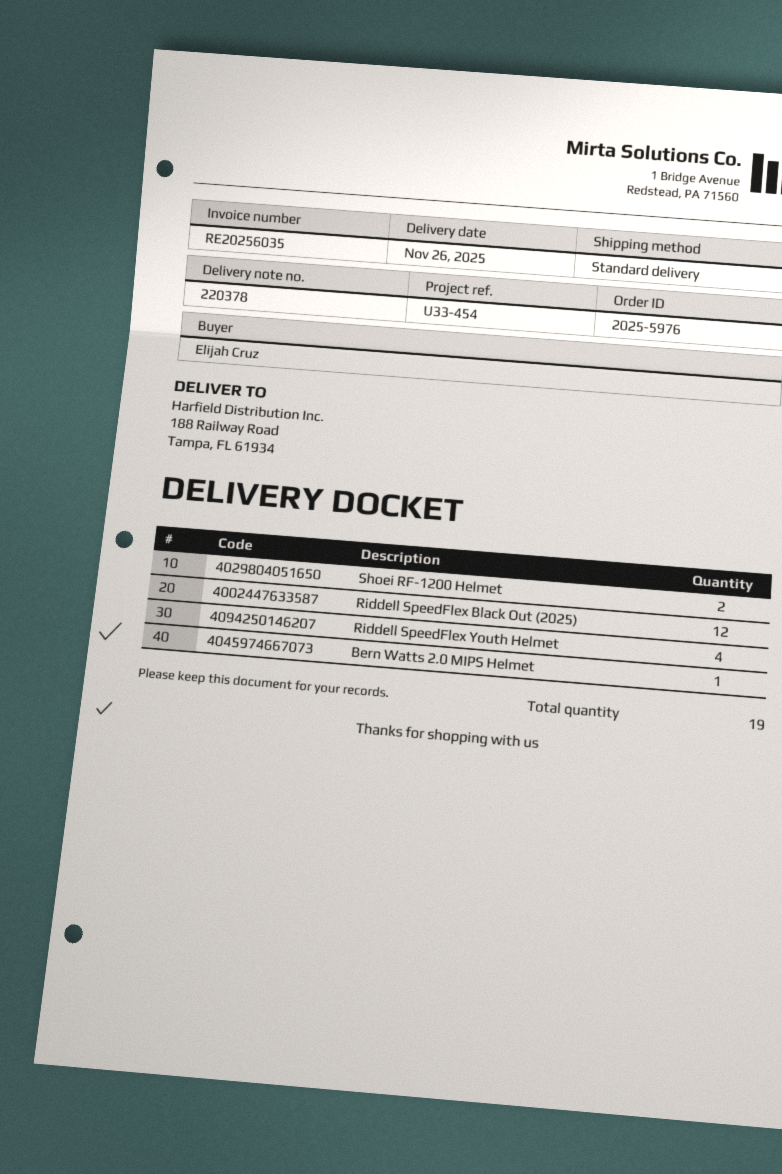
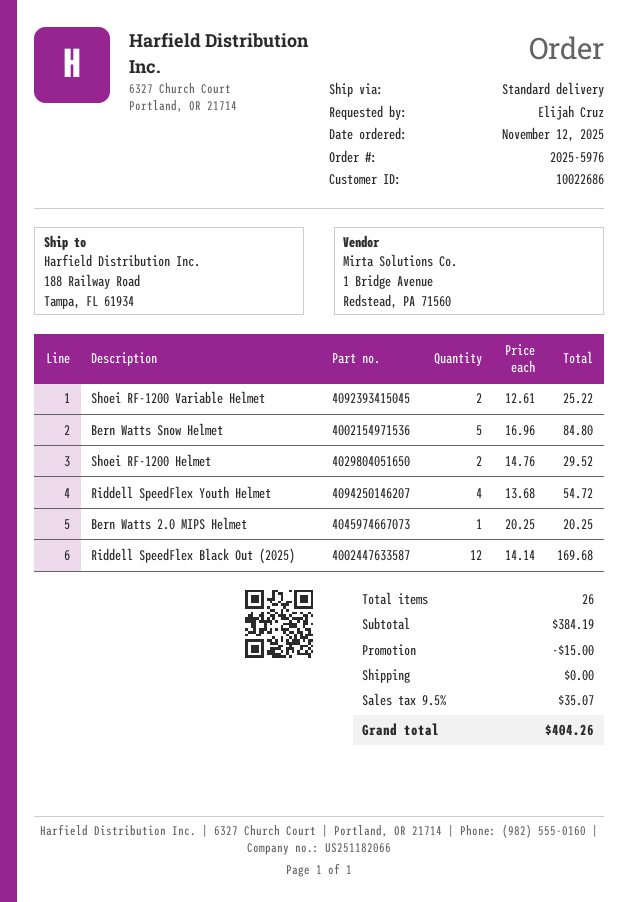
Shoei RF-1200 Variable Helmet: none -> 2
Bern Watts Snow Helmet: none -> 5
total quantity: 19 -> 26

